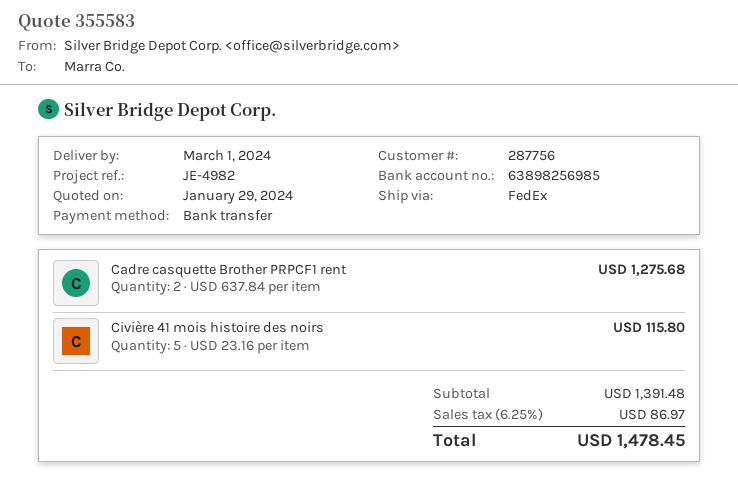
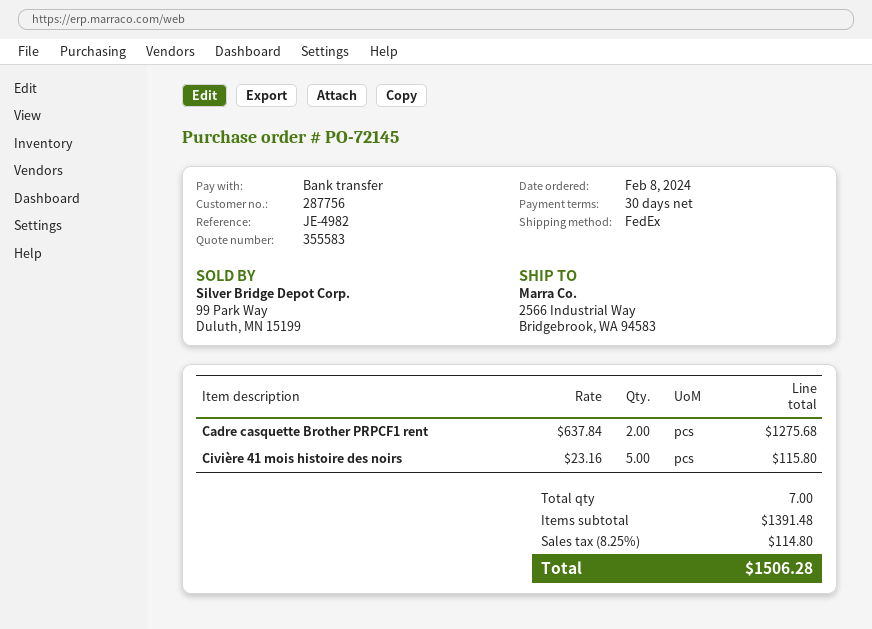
tax: 6.25% = 86.97 -> 8.25% = 114.80
total: 1478.45 -> 1506.28

